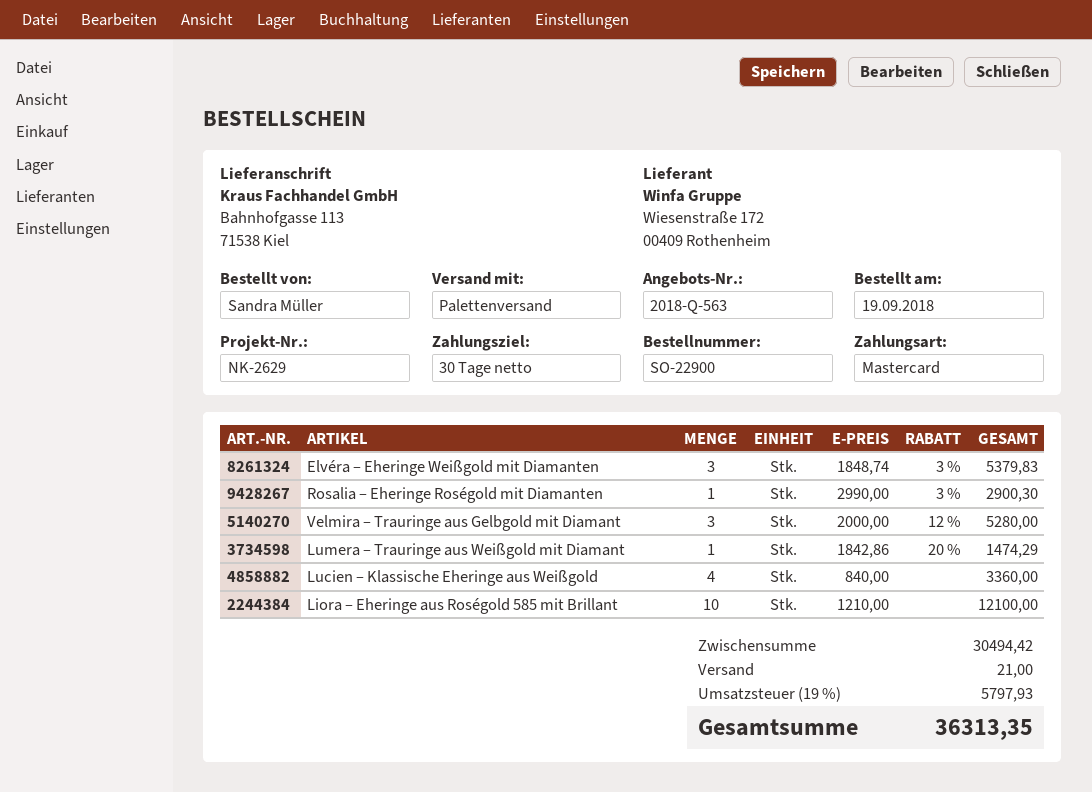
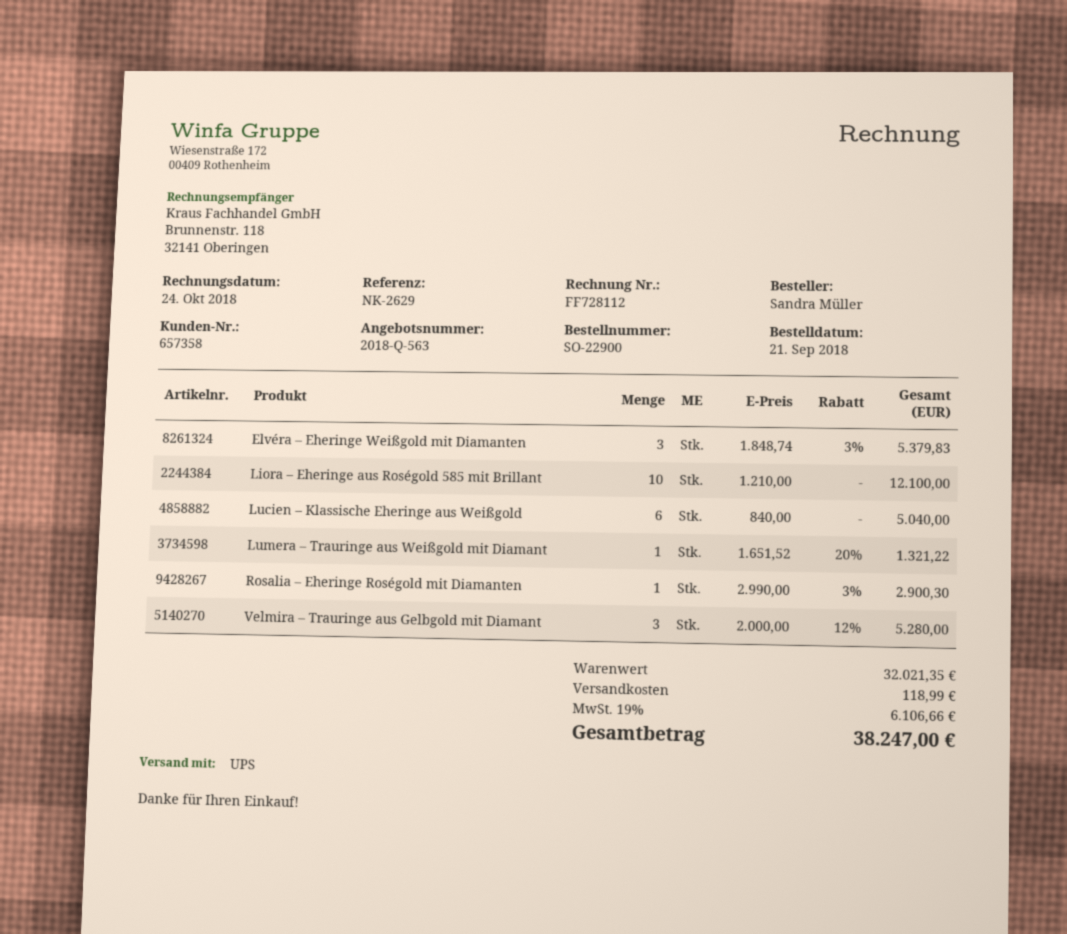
order date: 2018-09-19 -> 2018-09-21
shipping method: pallet freight -> UPS
Lumera – Trauringe aus Weißgold mit Diamant: 1 x 1842.86 - 20% = 1474.29 -> 1 x 1651.52 - 20% = 1321.22
Lucien – Klassische Eheringe aus Weißgold: 4 x 840.00 = 3360.00 -> 6 x 840.00 = 5040.00
subtotal: 30494.42 -> 32021.35
shipping: 21.00 -> 118.99
tax: 19% = 5797.93 -> 19% = 6106.66
total: 36313.35 -> 38247.00

